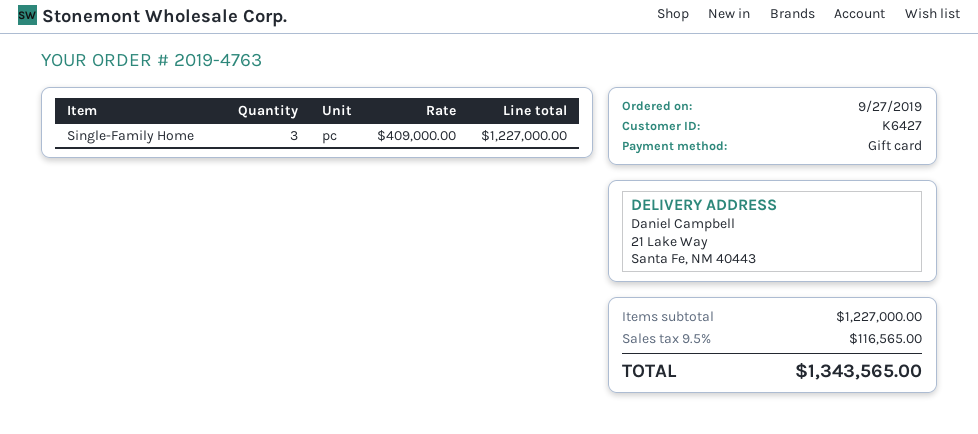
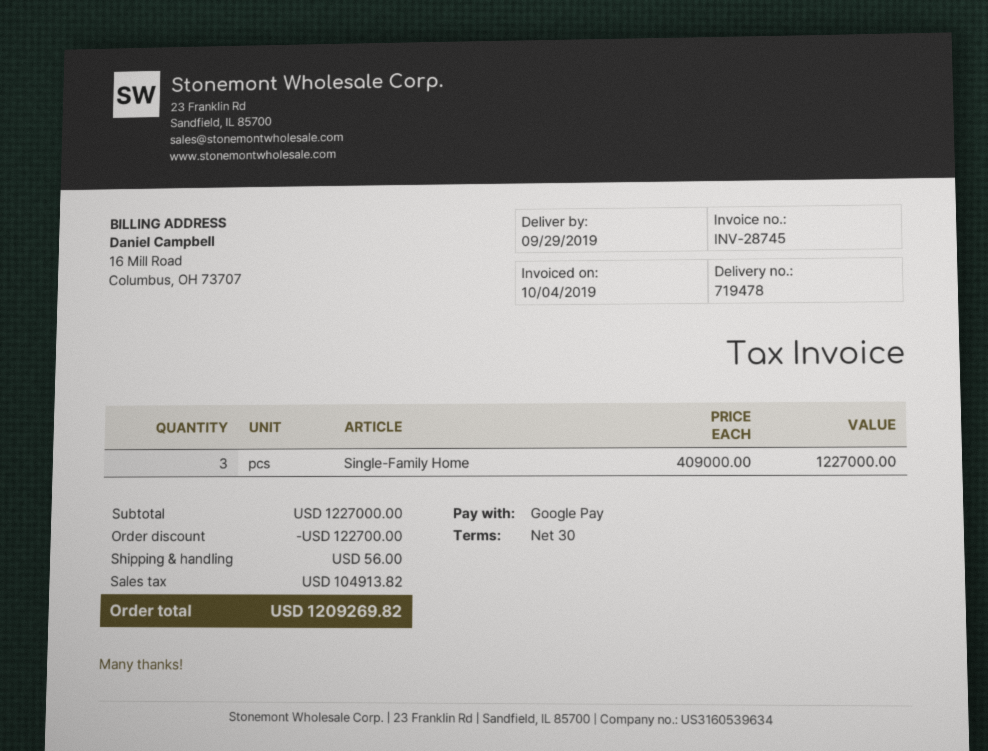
payment method: gift card -> Google Pay
discount: none -> 122700.00
shipping: none -> 56.00
tax: 116565.00 -> 104913.82
total: 1343565.00 -> 1209269.82

